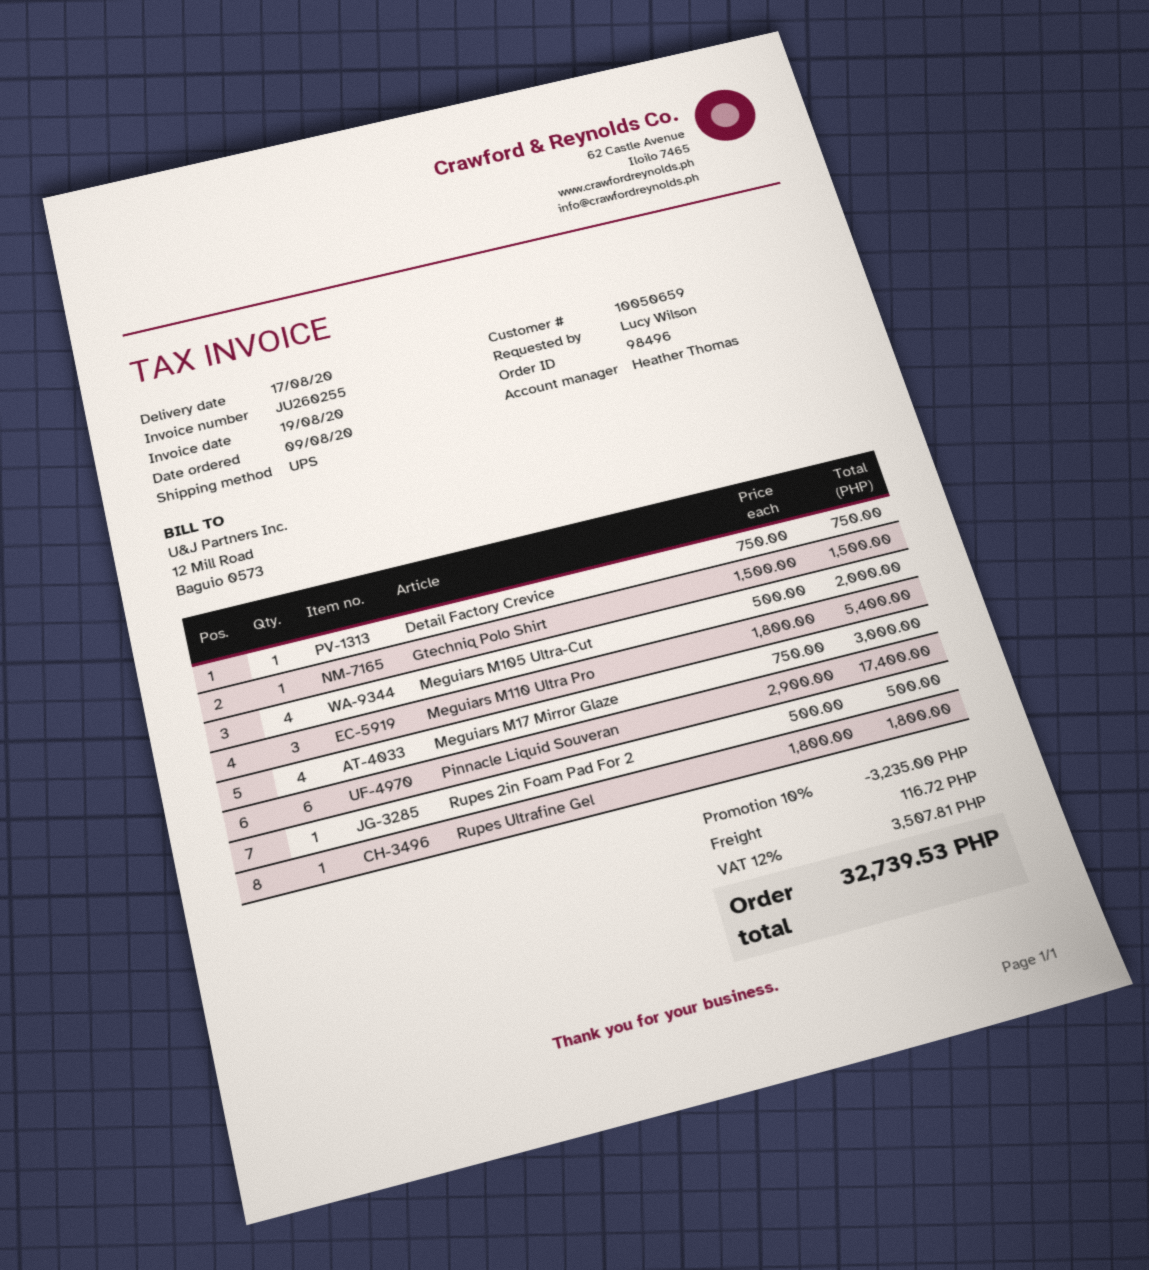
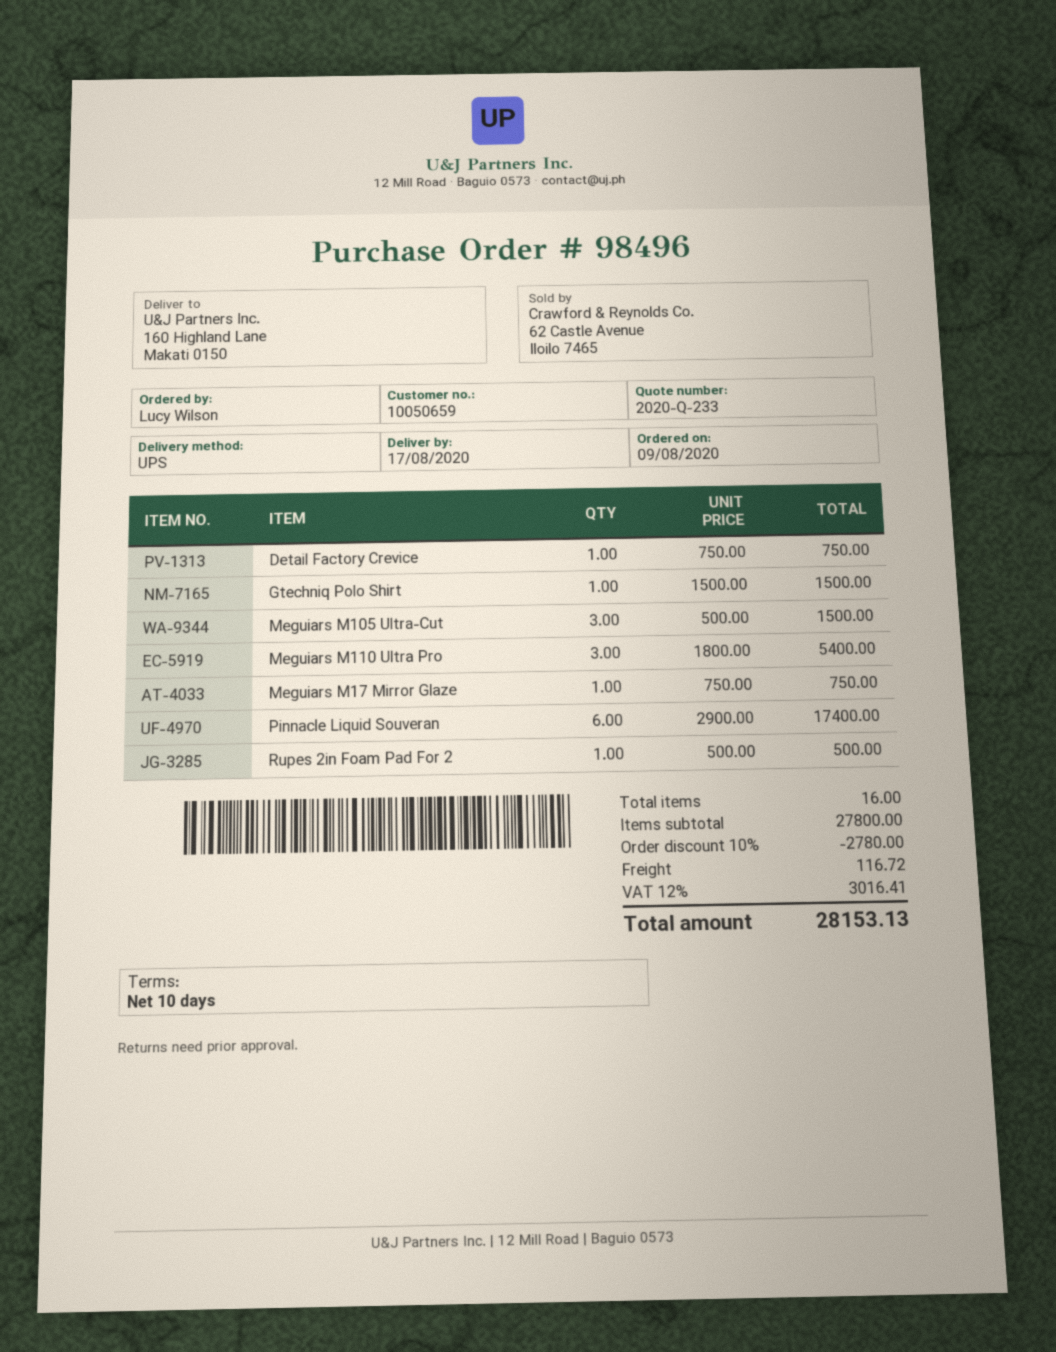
Meguiars M105 Ultra-Cut: 4 x 500.00 = 2000.00 -> 3 x 500.00 = 1500.00
Meguiars M17 Mirror Glaze: 4 x 750.00 = 3000.00 -> 1 x 750.00 = 750.00
Rupes Ultrafine Gel: 1 x 1800.00 = 1800.00 -> none
discount: 10% = 3235.00 -> 10% = 2780.00
tax: 12% = 3507.81 -> 12% = 3016.41
total: 32739.53 -> 28153.13

